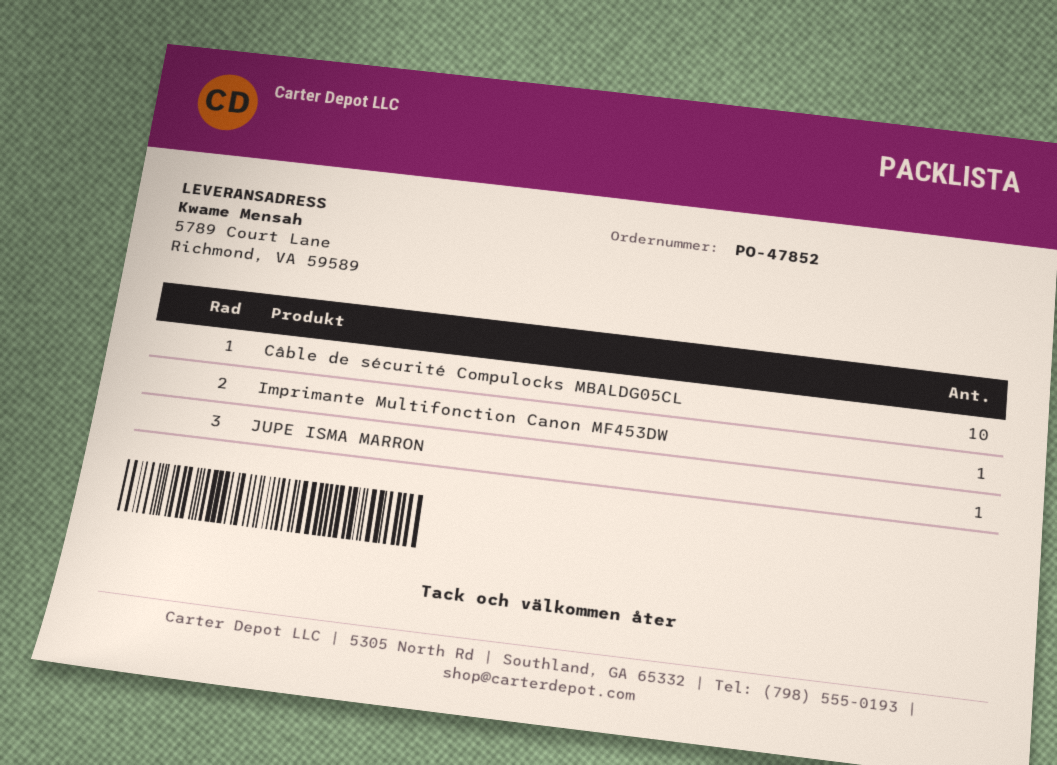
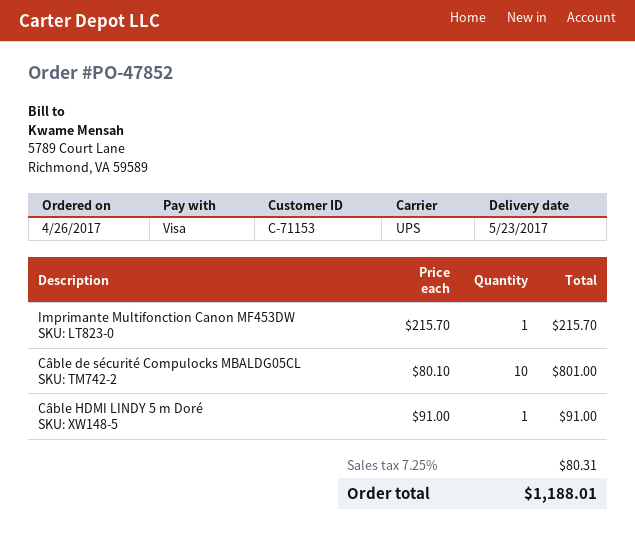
JUPE ISMA MARRON: 1 -> none
Câble HDMI LINDY 5 m Doré: none -> 1

